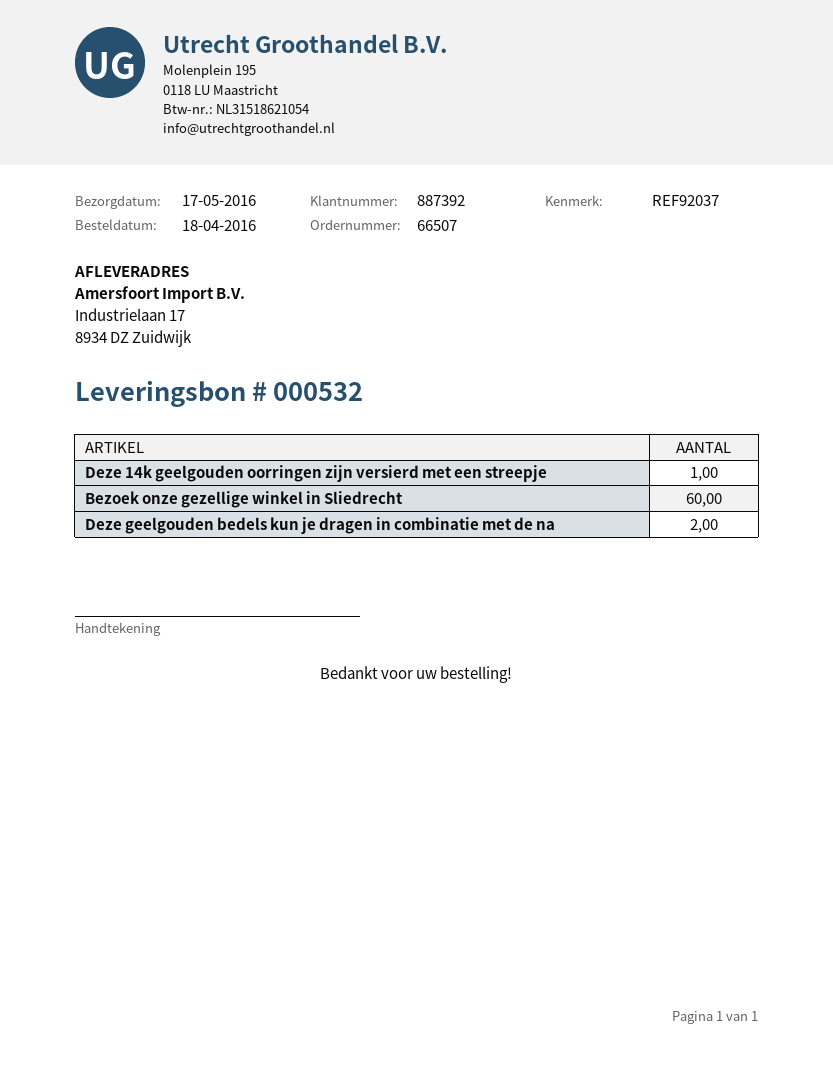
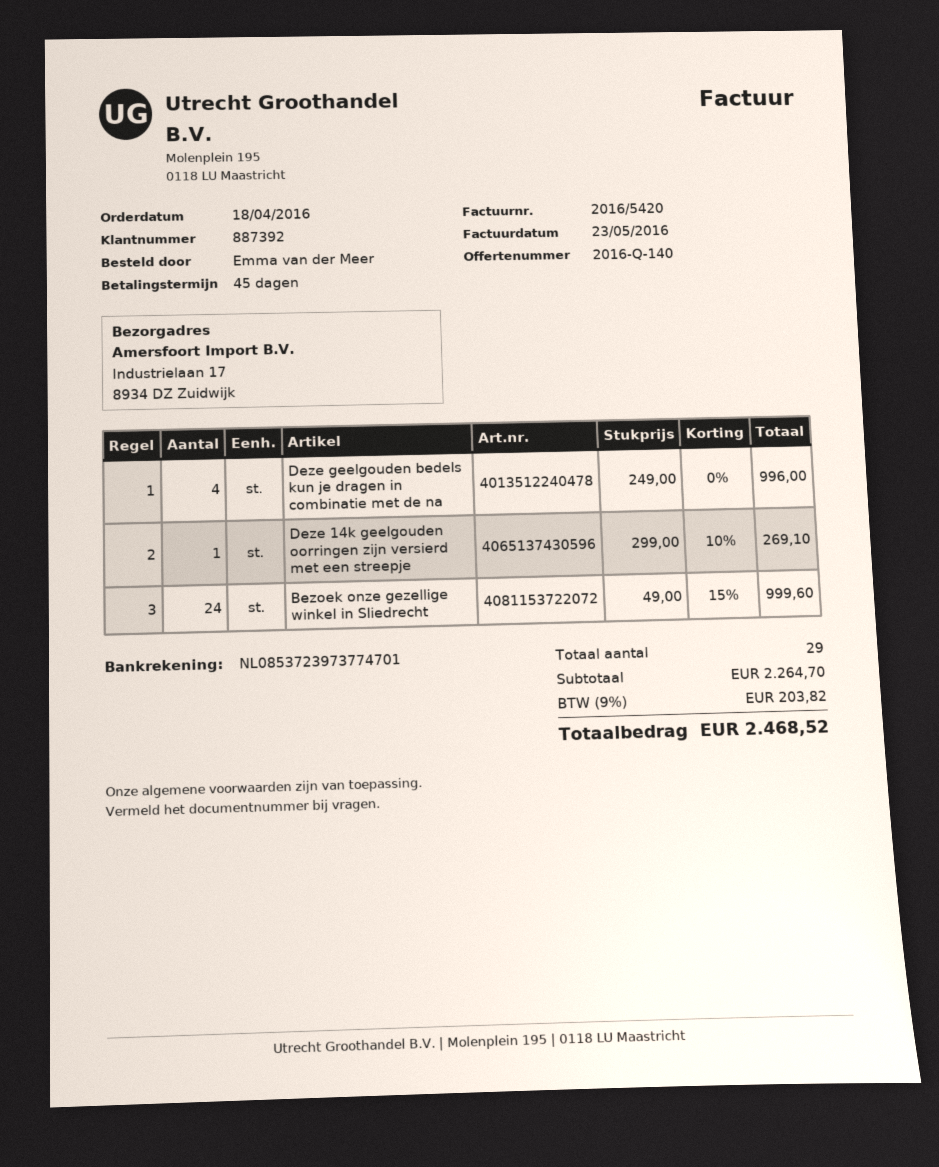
Bezoek onze gezellige winkel in Sliedrecht: 60 -> 24
Deze geelgouden bedels kun je dragen in combinatie met de na: 2 -> 4

